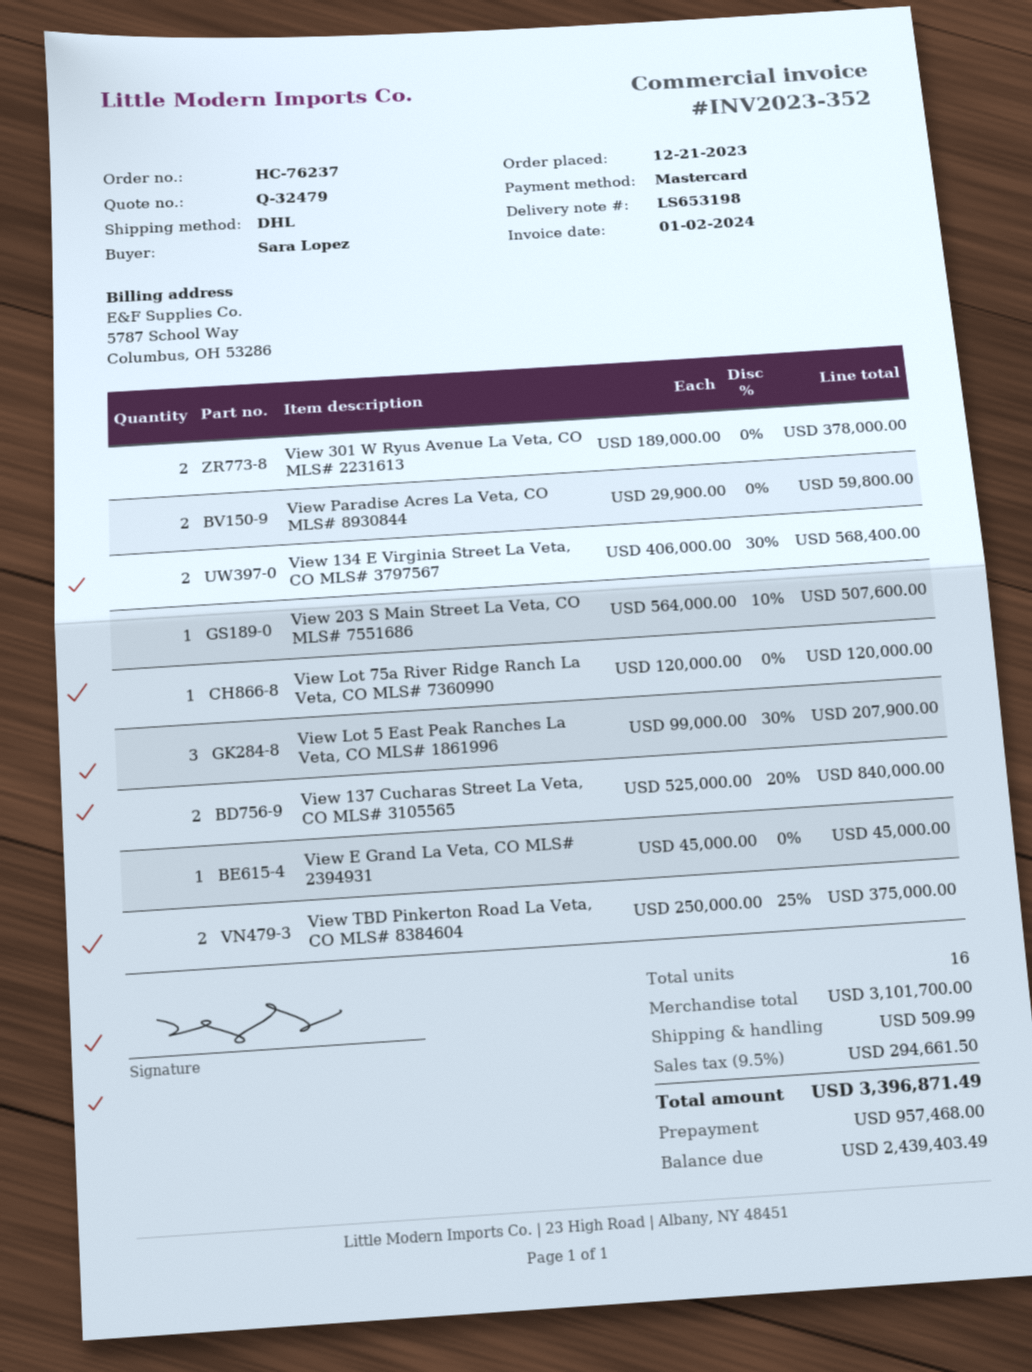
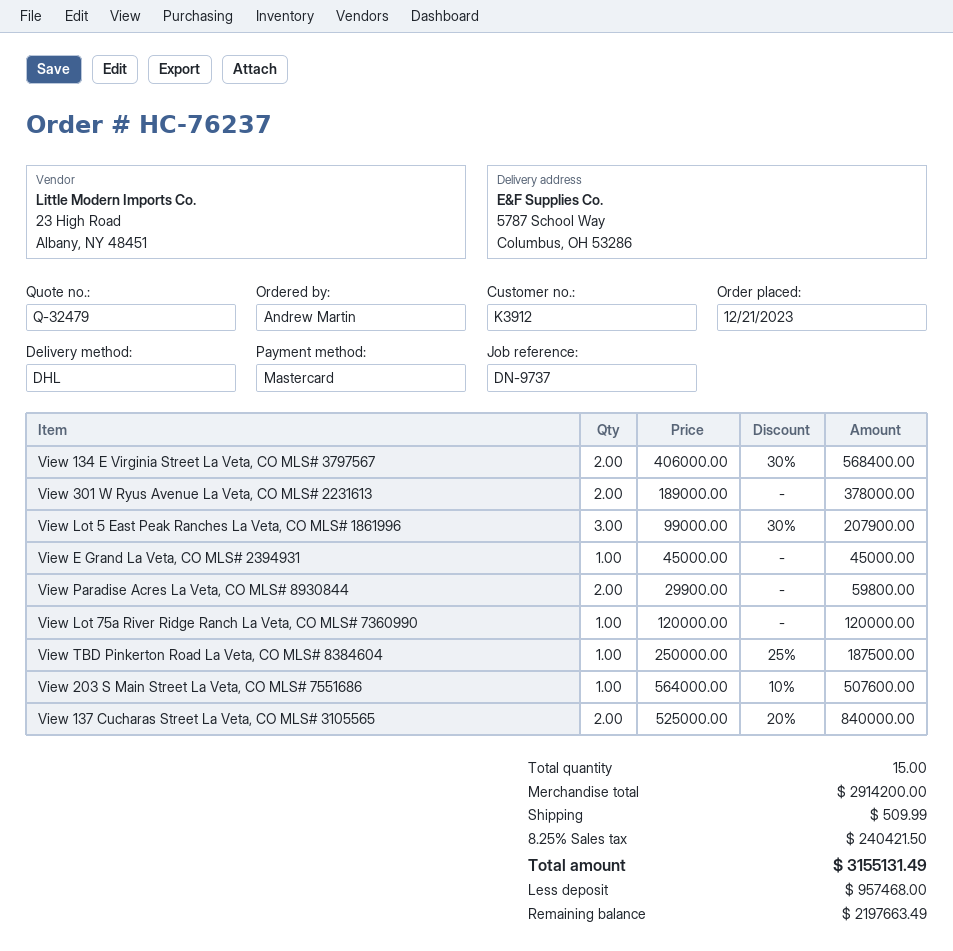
ordered by: Sara Lopez -> Andrew Martin
View TBD Pinkerton Road La Veta, CO MLS# 8384604: 2 x 250000.00 - 25% = 375000.00 -> 1 x 250000.00 - 25% = 187500.00
total quantity: 16 -> 15
subtotal: 3101700.00 -> 2914200.00
tax: 9.5% = 294661.50 -> 8.25% = 240421.50
total: 3396871.49 -> 3155131.49
balance: 2439403.49 -> 2197663.49

